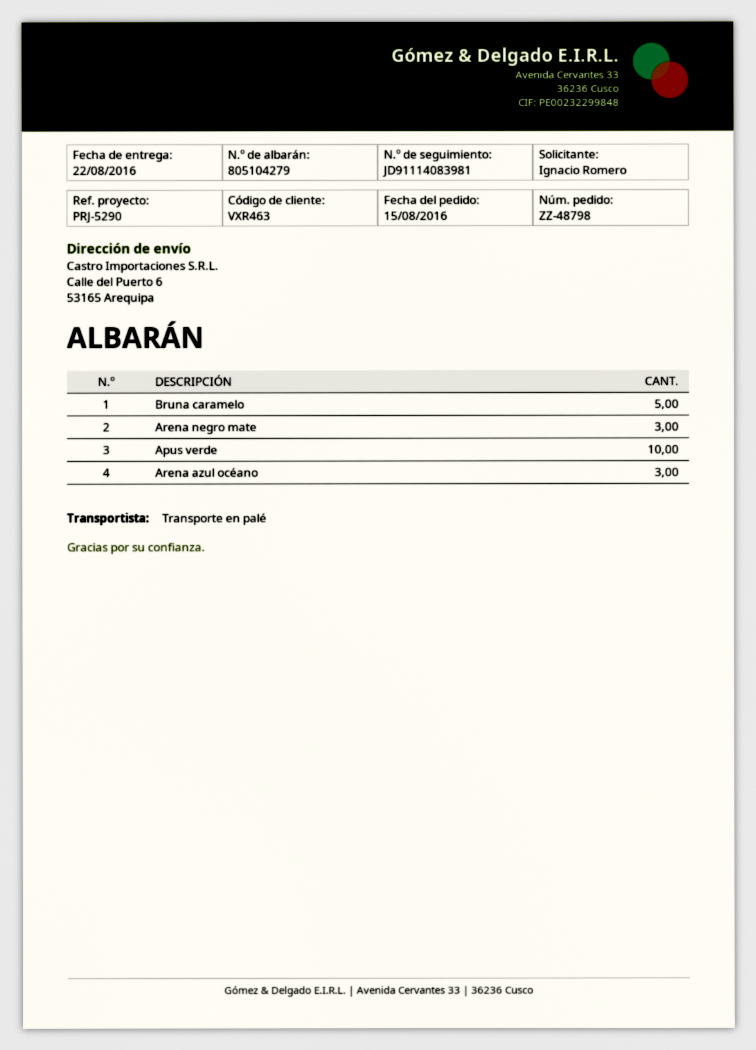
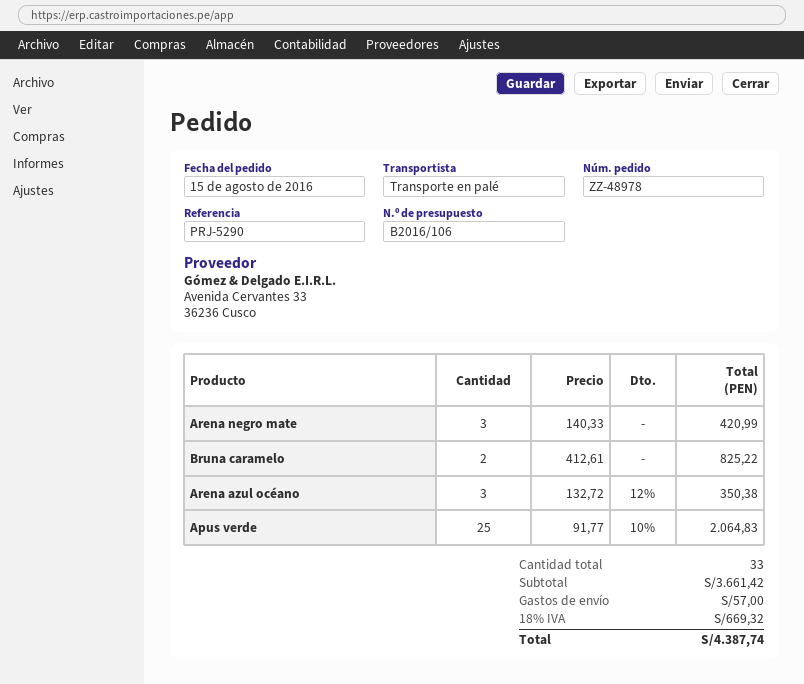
order number: ZZ-48798 -> ZZ-48978
Bruna caramelo: 5 -> 2
Apus verde: 10 -> 25

